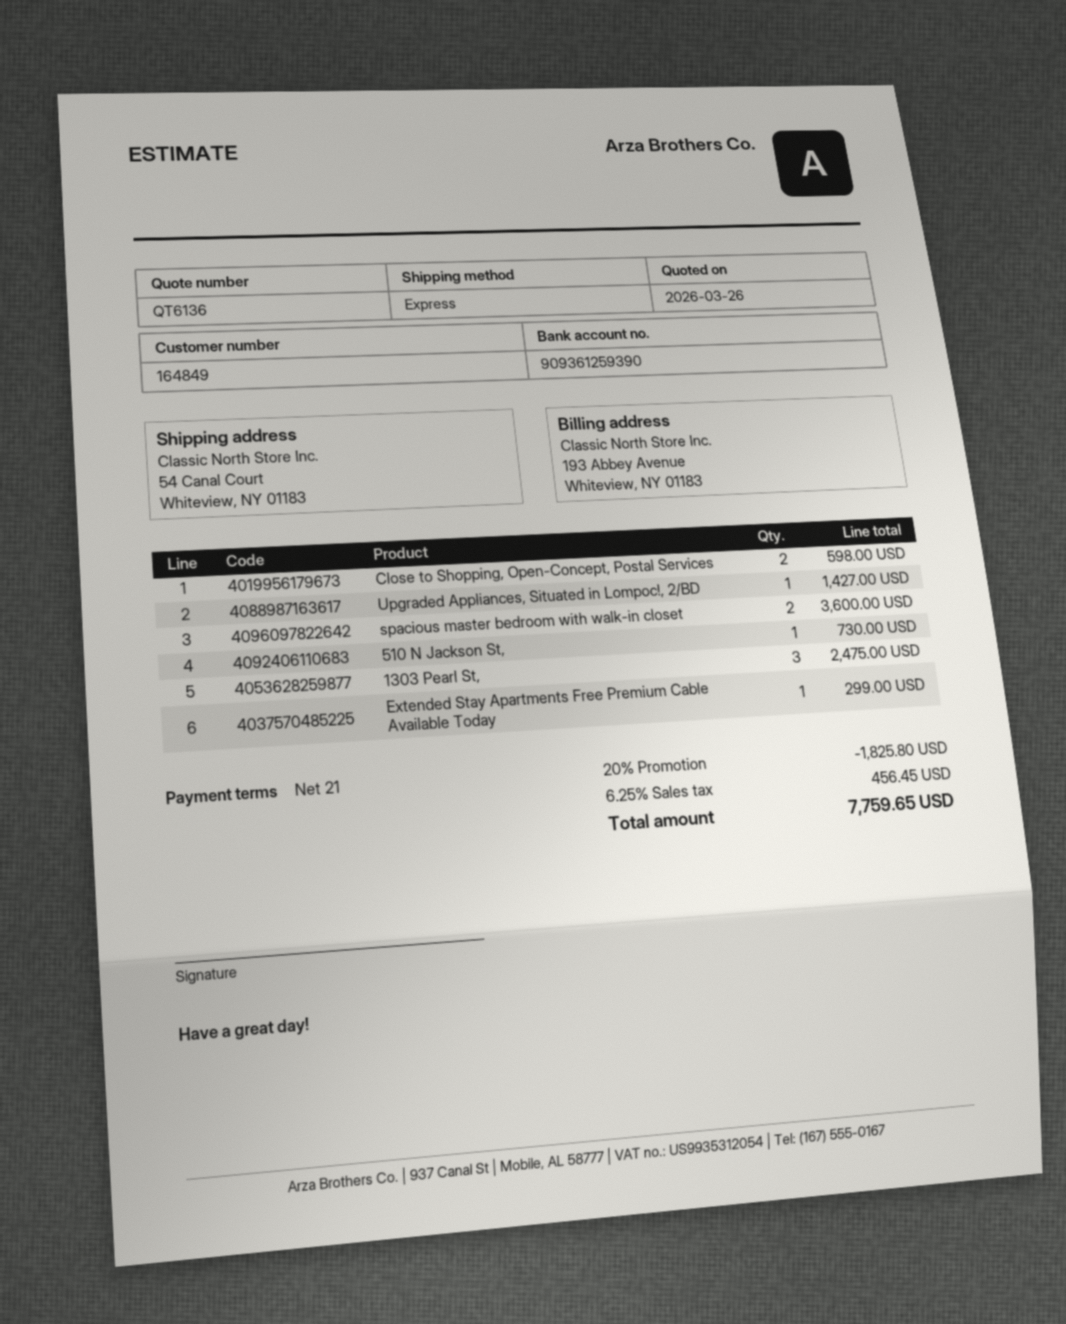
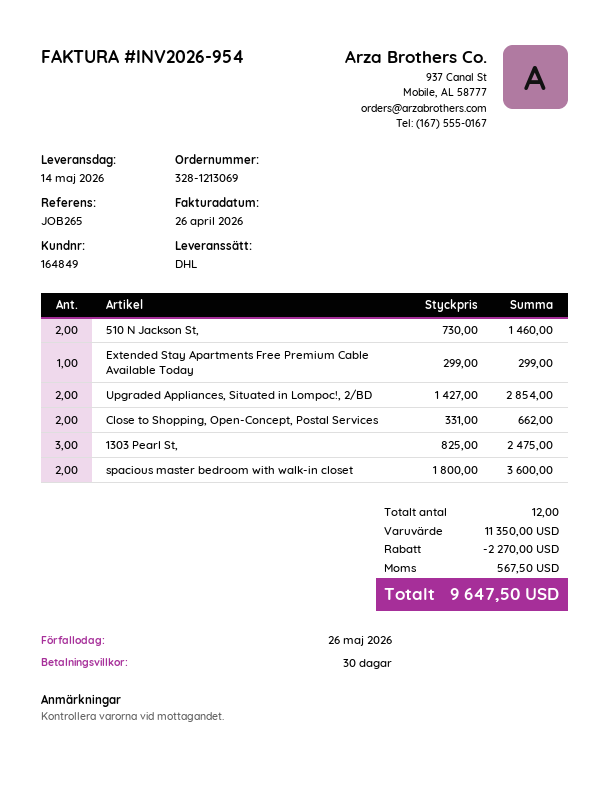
payment terms: 21 days -> 30 days
shipping method: express -> DHL
Close to Shopping, Open-Concept, Postal Services: 2 for 598.00 -> 2 for 662.00
Upgraded Appliances, Situated in Lompoc!, 2/BD: 1 for 1427.00 -> 2 for 2854.00
510 N Jackson St,: 1 for 730.00 -> 2 for 1460.00
discount: 1825.80 -> 2270.00
tax: 456.45 -> 567.50
total: 7759.65 -> 9647.50

